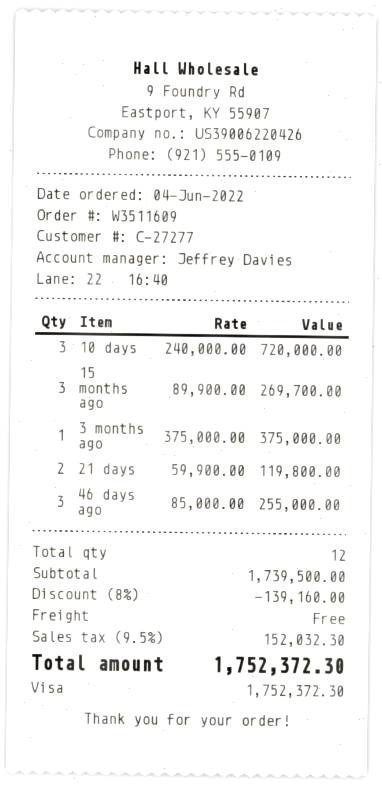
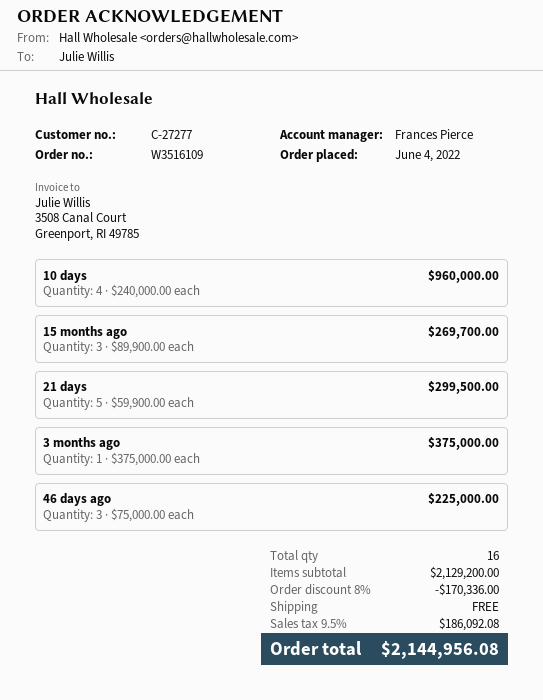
order number: W3511609 -> W3516109
sales rep: Jeffrey Davies -> Frances Pierce
10 days: 3 x 240000.00 = 720000.00 -> 4 x 240000.00 = 960000.00
21 days: 2 x 59900.00 = 119800.00 -> 5 x 59900.00 = 299500.00
46 days ago: 3 x 85000.00 = 255000.00 -> 3 x 75000.00 = 225000.00
total quantity: 12 -> 16
subtotal: 1739500.00 -> 2129200.00
discount: 8% = 139160.00 -> 8% = 170336.00
tax: 9.5% = 152032.30 -> 9.5% = 186092.08
total: 1752372.30 -> 2144956.08

